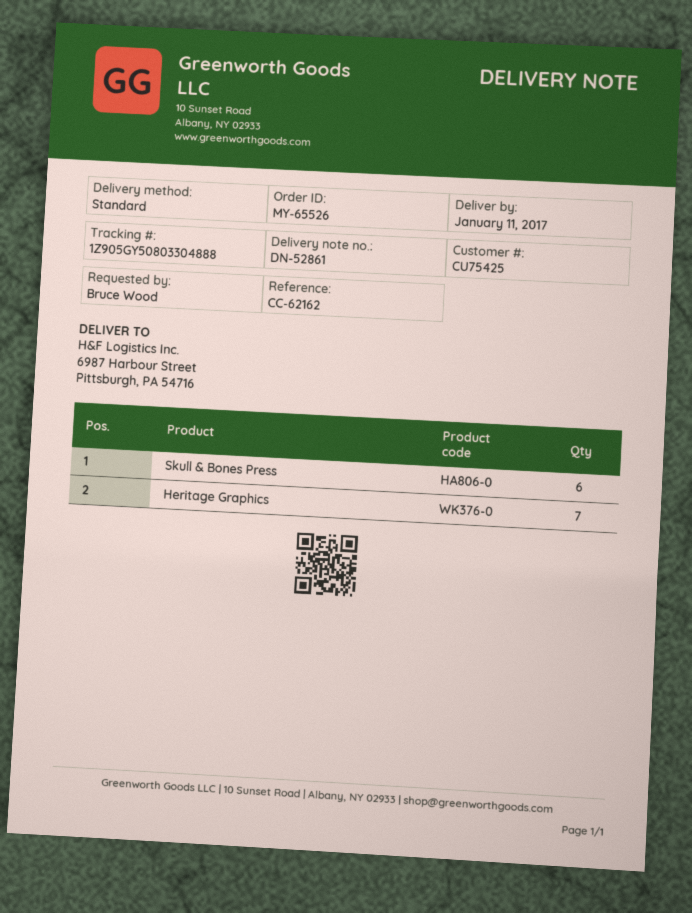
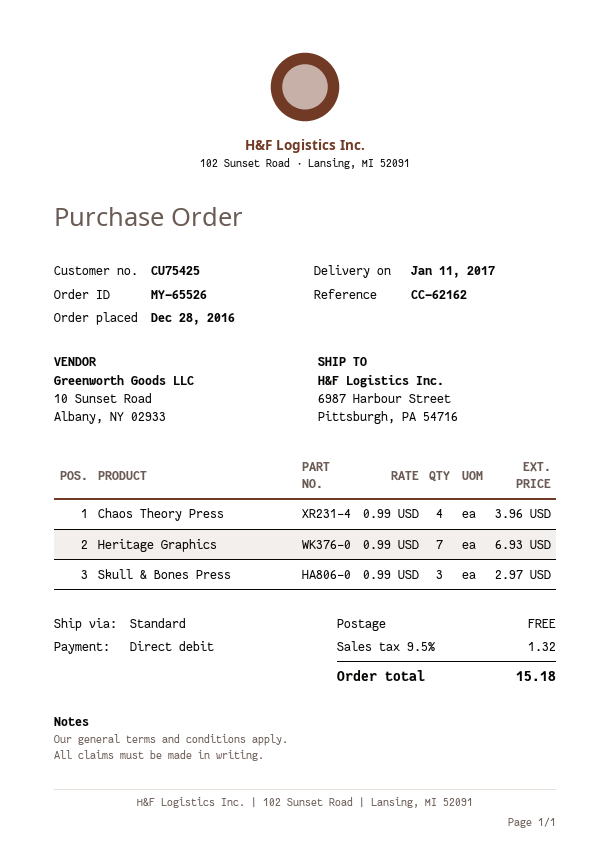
Skull & Bones Press: 6 -> 3
Chaos Theory Press: none -> 4

